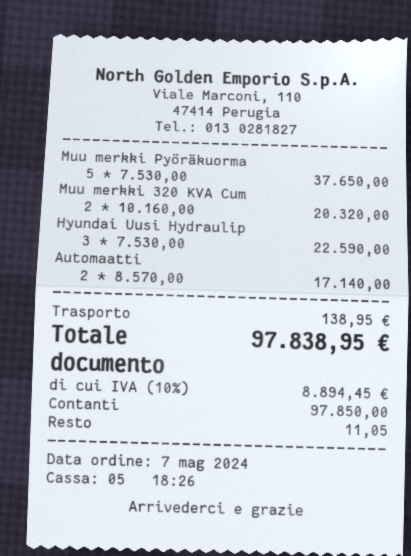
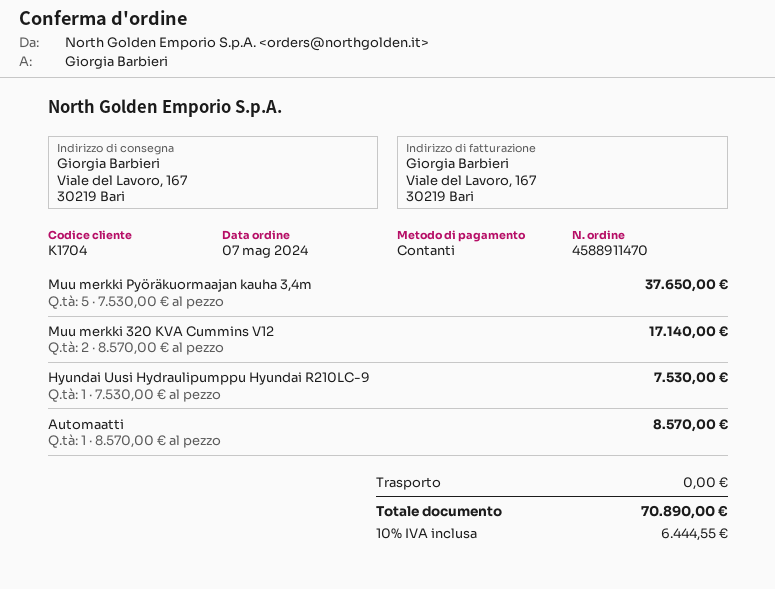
Muu merkki 320 KVA Cum: 2 x 10160.00 = 20320.00 -> 2 x 8570.00 = 17140.00
Hyundai Uusi Hydraulip: 3 x 7530.00 = 22590.00 -> 1 x 7530.00 = 7530.00
Automaatti: 2 x 8570.00 = 17140.00 -> 1 x 8570.00 = 8570.00
shipping: 138.95 -> 0.00
tax: 10% = 8894.45 -> 10% = 6444.55
total: 97838.95 -> 70890.00

